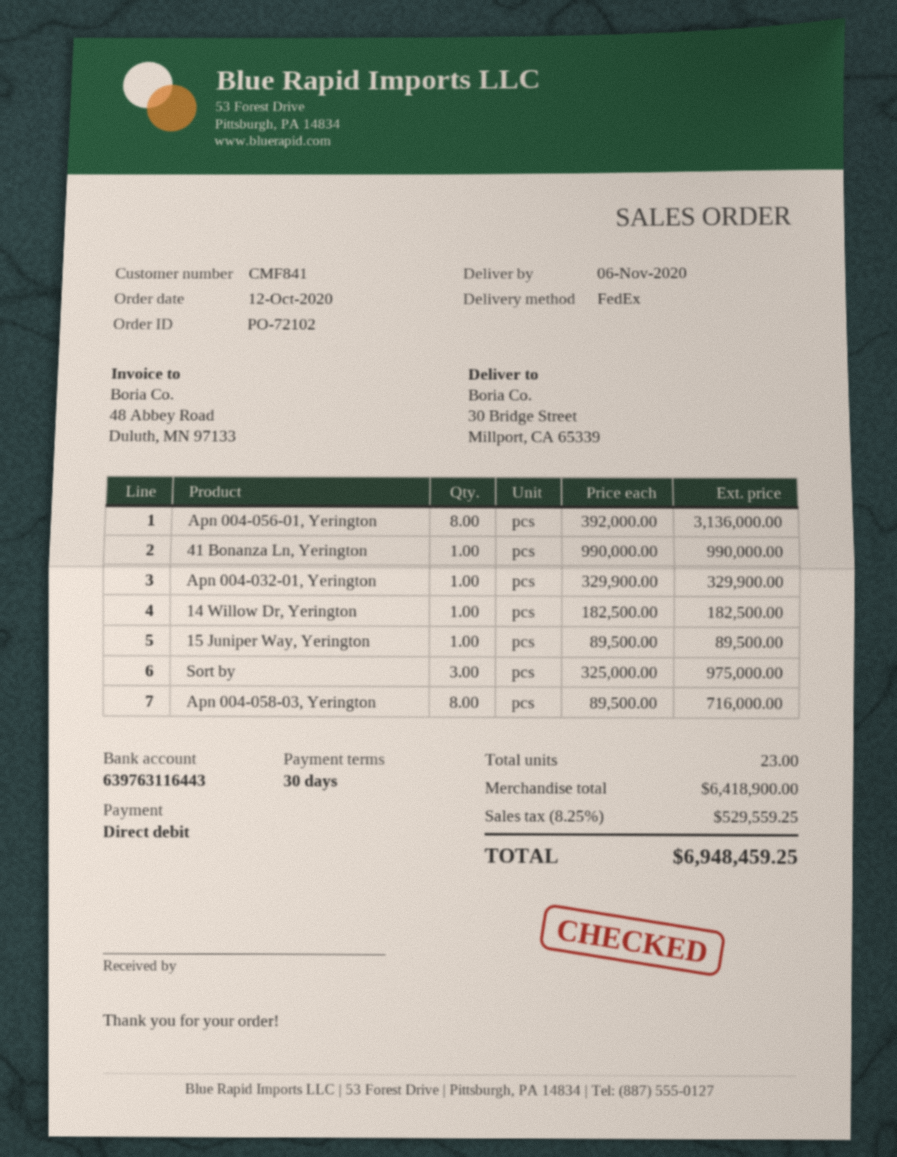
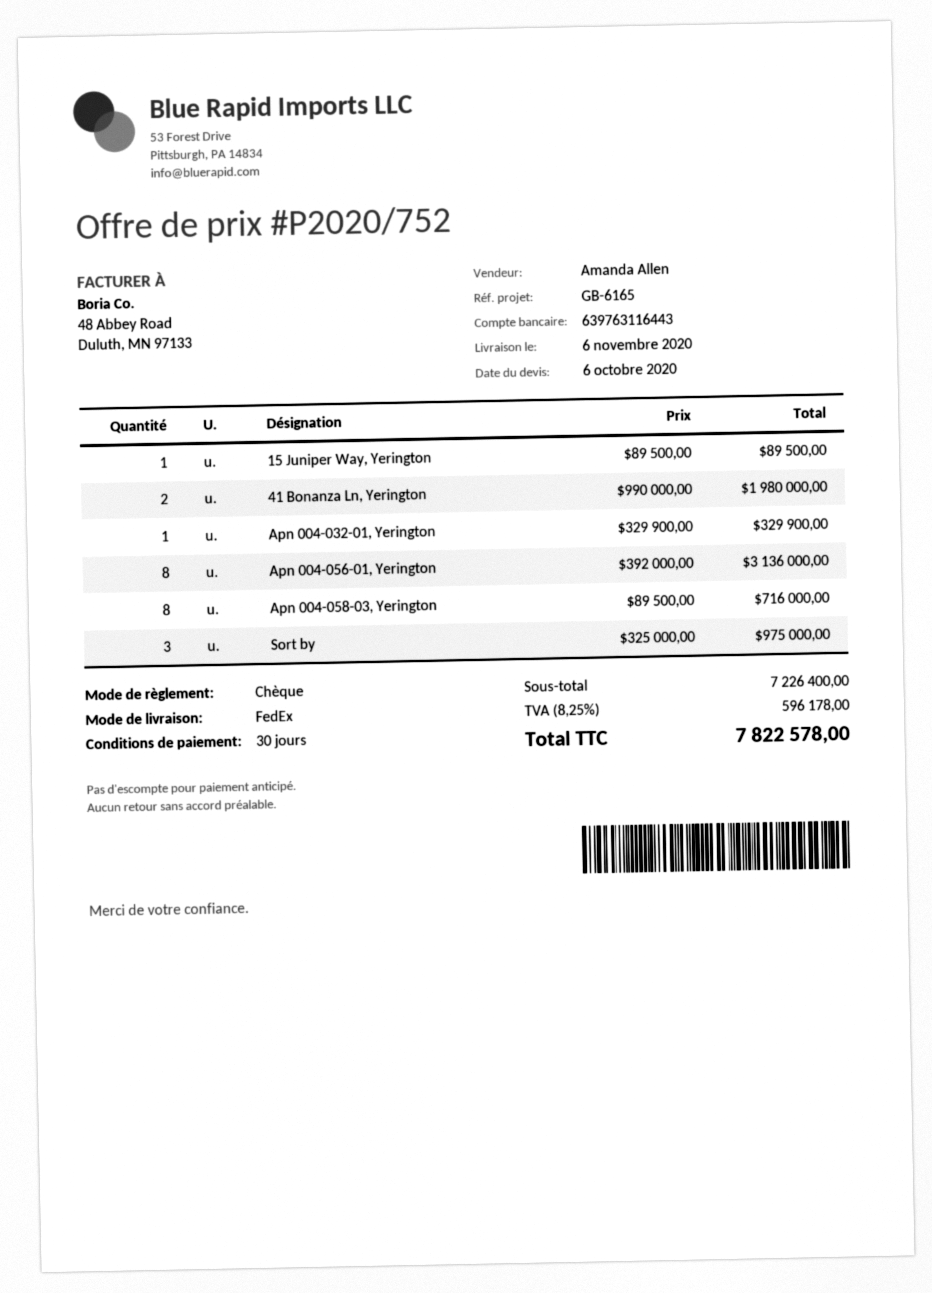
payment method: direct debit -> cheque
41 Bonanza Ln, Yerington: 1 x 990000.00 = 990000.00 -> 2 x 990000.00 = 1980000.00
14 Willow Dr, Yerington: 1 x 182500.00 = 182500.00 -> none
subtotal: 6418900.00 -> 7226400.00
tax: 8.25% = 529559.25 -> 8.25% = 596178.00
total: 6948459.25 -> 7822578.00

